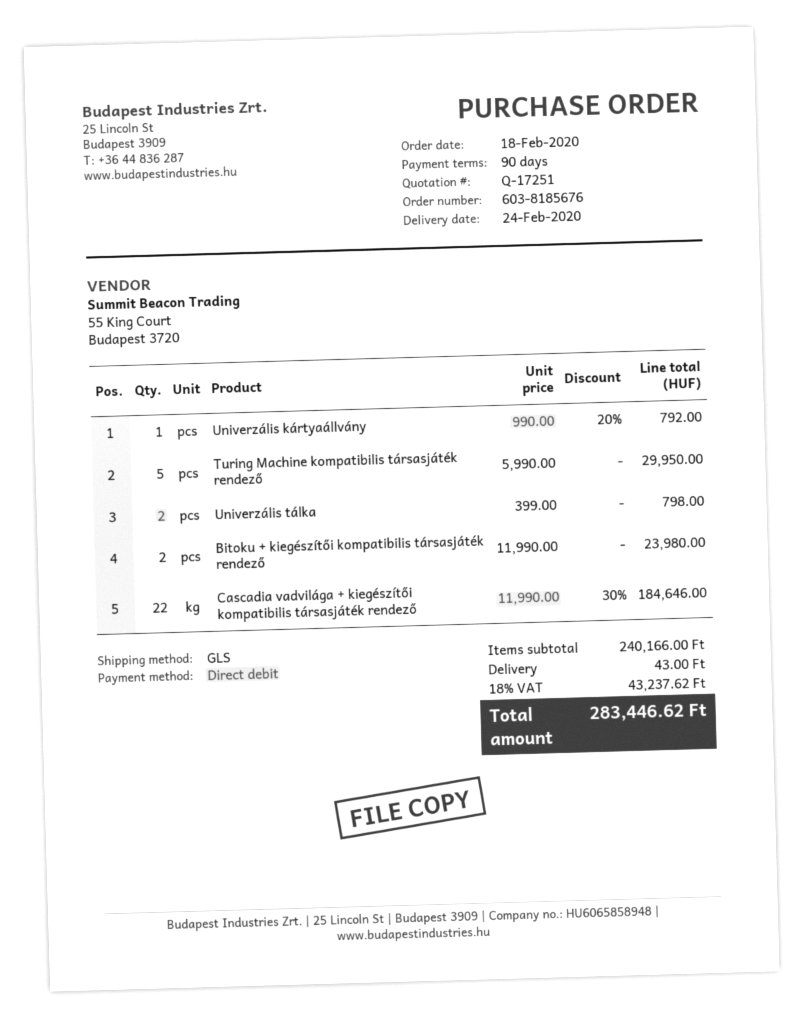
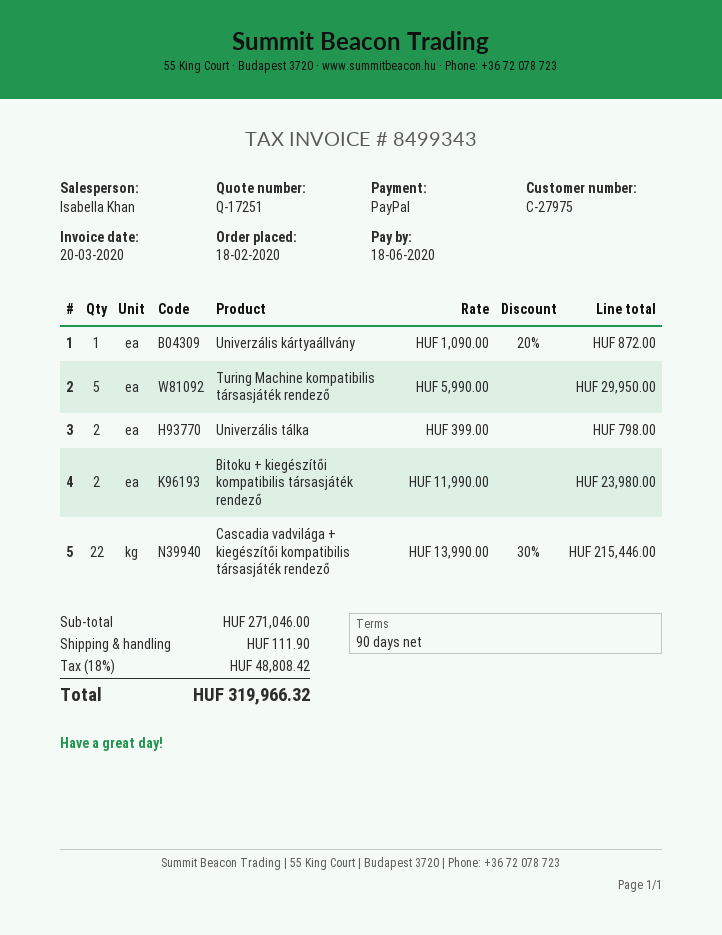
payment method: direct debit -> PayPal
Univerzális kártyaállvány: 1 x 990.00 - 20% = 792.00 -> 1 x 1090.00 - 20% = 872.00
Cascadia vadvilága + kiegészítői kompatibilis társasjáték rendező: 22 x 11990.00 - 30% = 184646.00 -> 22 x 13990.00 - 30% = 215446.00
subtotal: 240166.00 -> 271046.00
shipping: 43.00 -> 111.90
tax: 18% = 43237.62 -> 18% = 48808.42
total: 283446.62 -> 319966.32

